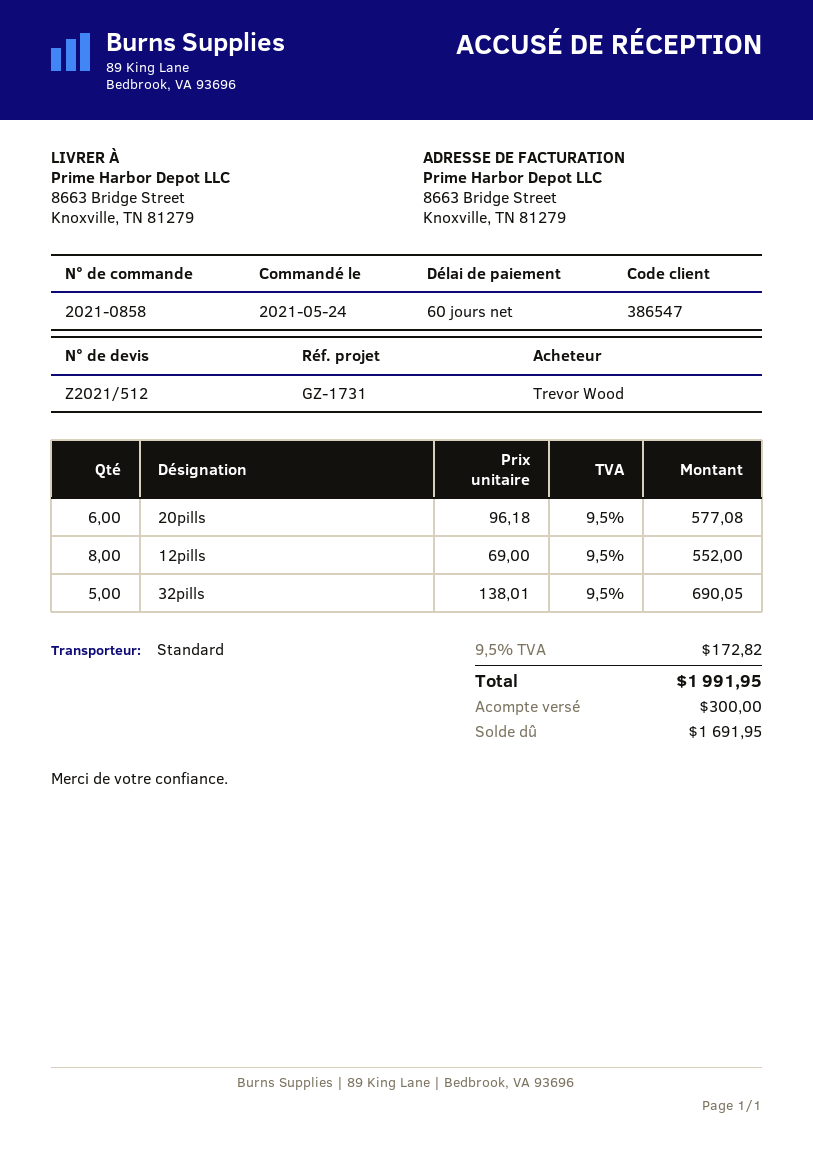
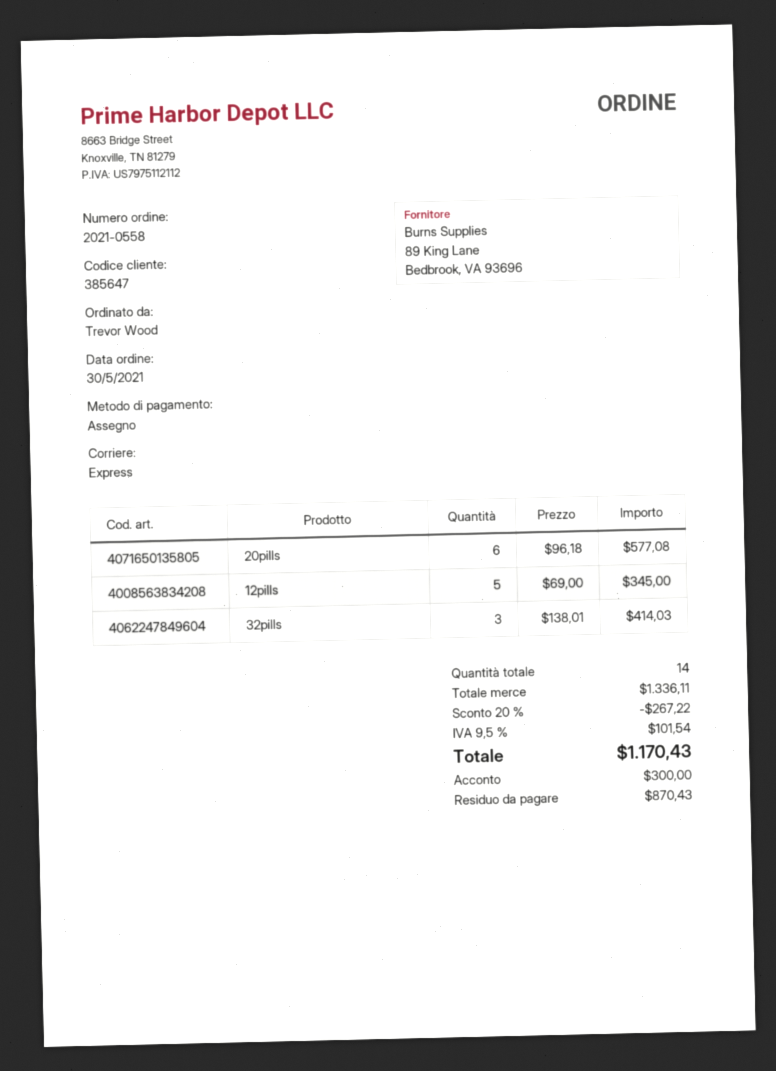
order number: 2021-0858 -> 2021-0558
order date: 2021-05-24 -> 2021-05-30
customer number: 386547 -> 385647
shipping method: standard -> express
12pills: 8 x 69.00 = 552.00 -> 5 x 69.00 = 345.00
32pills: 5 x 138.01 = 690.05 -> 3 x 138.01 = 414.03
discount: none -> 20% = 267.22
tax: 9.5% = 172.82 -> 9.5% = 101.54
total: 1991.95 -> 1170.43
balance: 1691.95 -> 870.43

